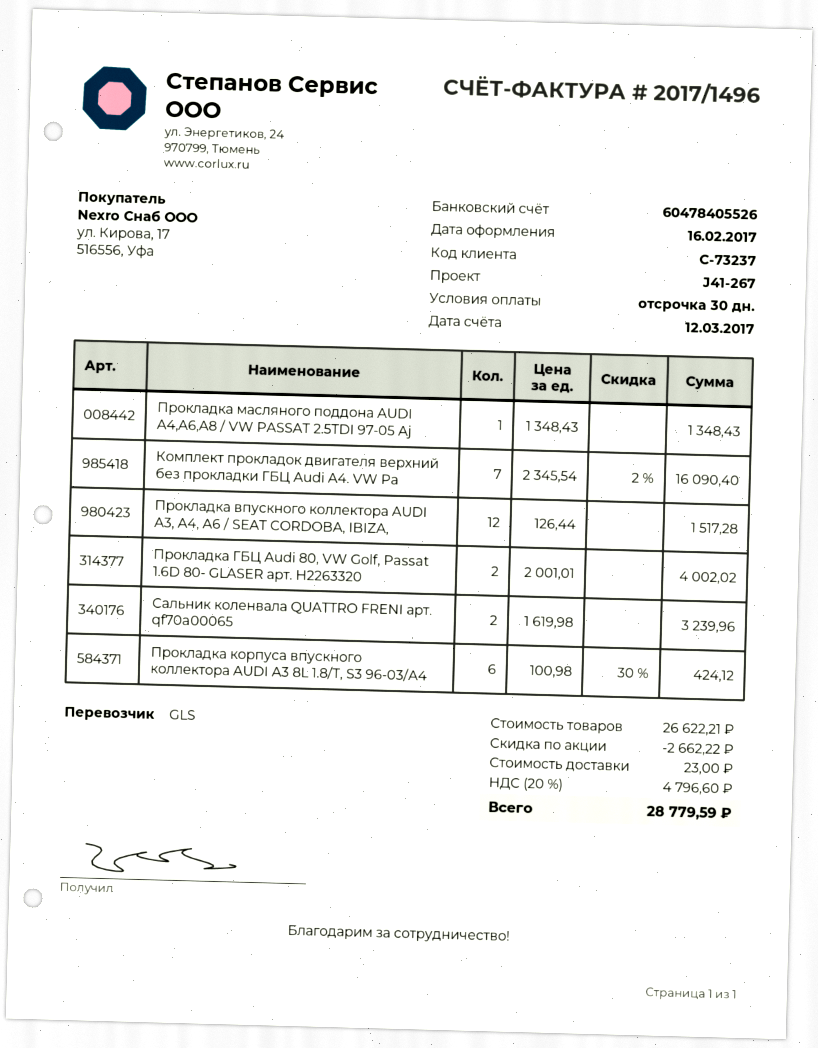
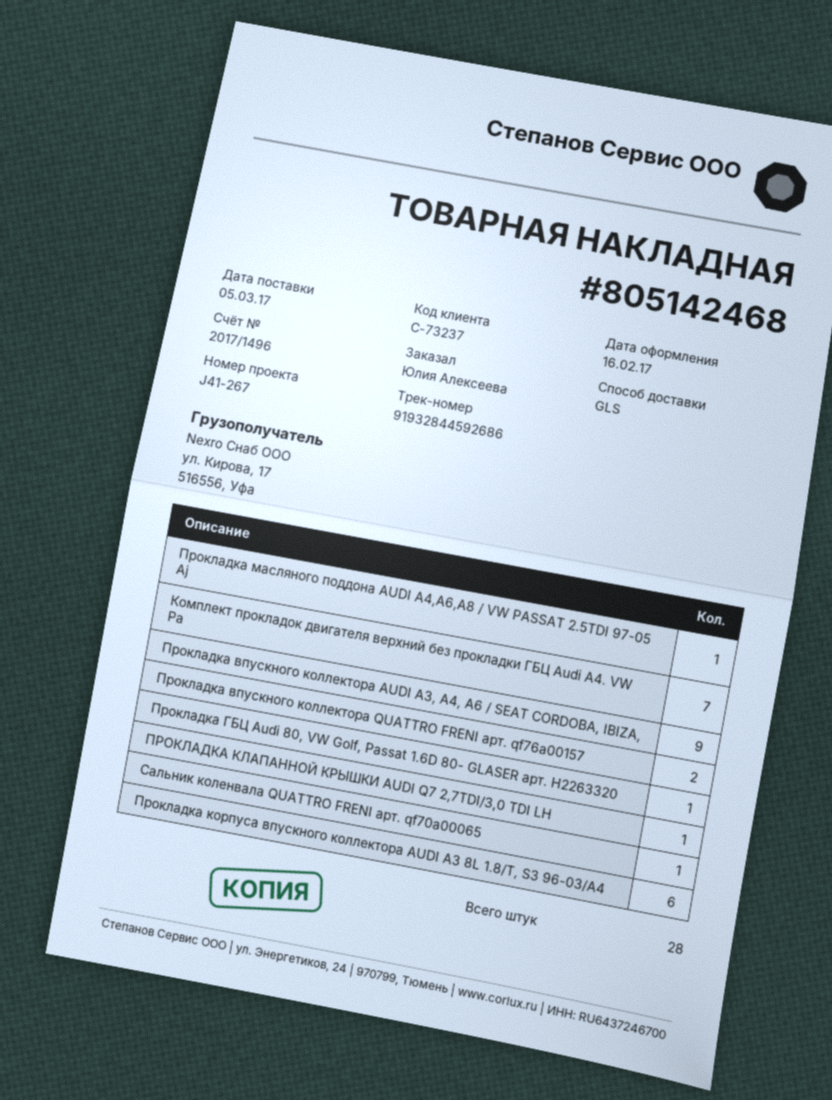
Прокладка впускного коллектора AUDI A3, A4, A6 / SEAT CORDOBA, IBIZA,: 12 -> 9
Прокладка ГБЦ Audi 80, VW Golf, Passat 1.6D 80- GLASER арт. H2263320: 2 -> 1
Сальник коленвала QUATTRO FRENI арт. qf70a00065: 2 -> 1
Прокладка впускного коллектора QUATTRO FRENI арт. qf76a00157: none -> 2
ПРОКЛАДКА КЛАПАННОЙ КРЫШКИ AUDI Q7 2,7TDI/3,0 TDI LH: none -> 1

